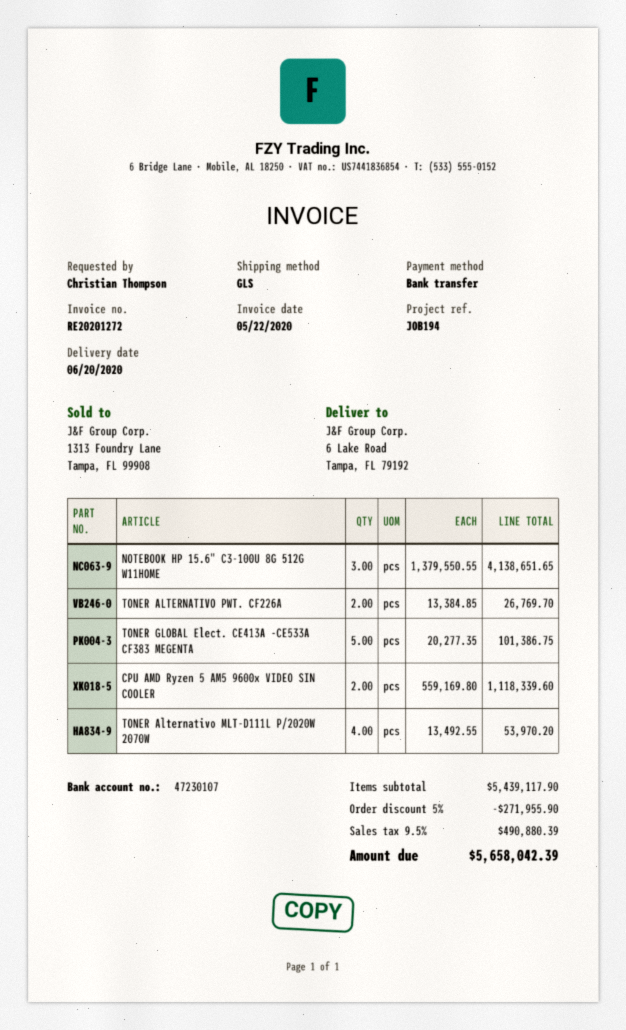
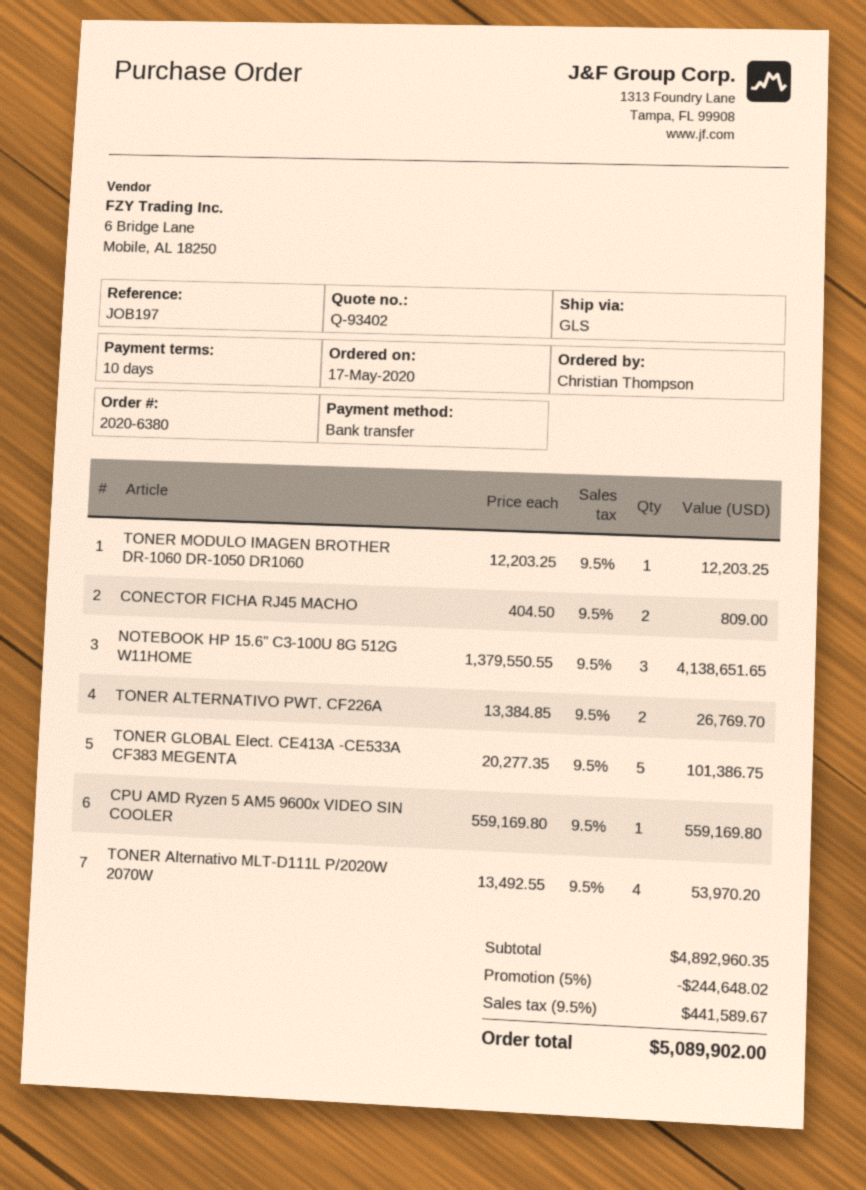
reference: JOB194 -> JOB197
CPU AMD Ryzen 5 AM5 9600x VIDEO SIN COOLER: 2 x 559169.80 = 1118339.60 -> 1 x 559169.80 = 559169.80
TONER MODULO IMAGEN BROTHER DR-1060 DR-1050 DR1060: none -> 1 x 12203.25 = 12203.25
CONECTOR FICHA RJ45 MACHO: none -> 2 x 404.50 = 809.00
subtotal: 5439117.90 -> 4892960.35
discount: 5% = 271955.90 -> 5% = 244648.02
tax: 9.5% = 490880.39 -> 9.5% = 441589.67
total: 5658042.39 -> 5089902.00

